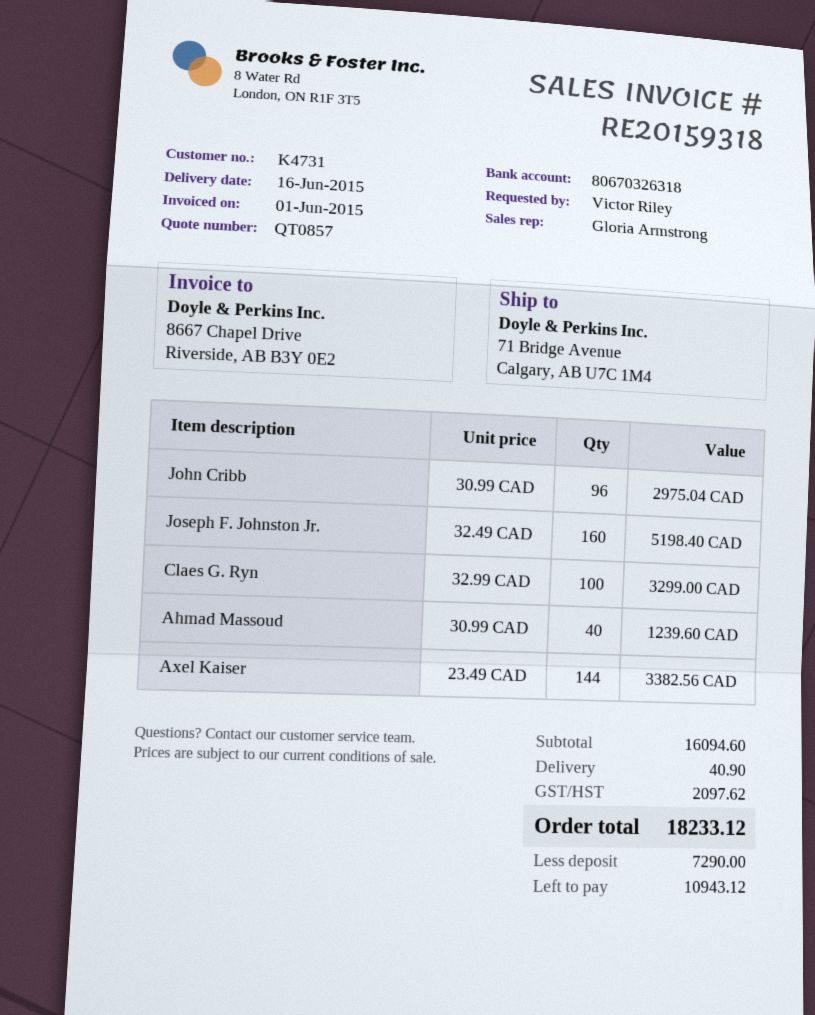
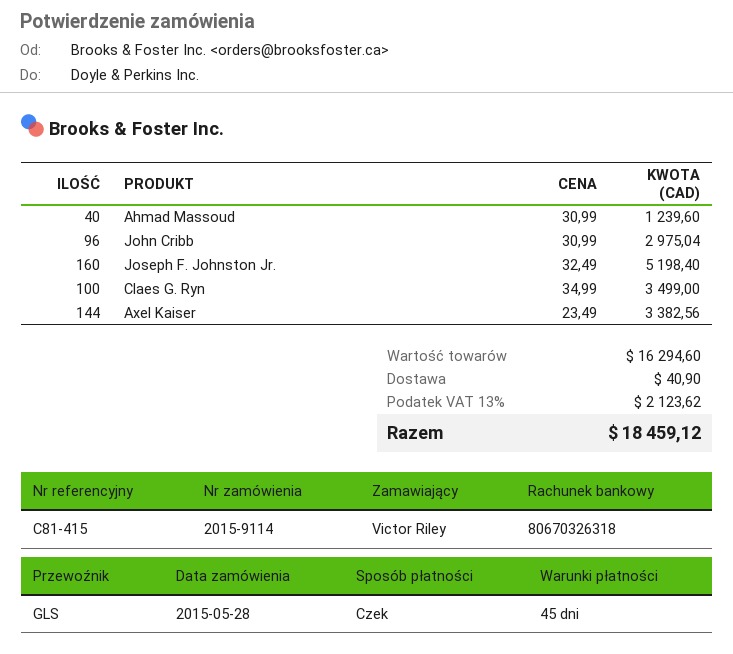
Claes G. Ryn: 100 x 32.99 = 3299.00 -> 100 x 34.99 = 3499.00
subtotal: 16094.60 -> 16294.60
tax: 2097.62 -> 2123.62
total: 18233.12 -> 18459.12

